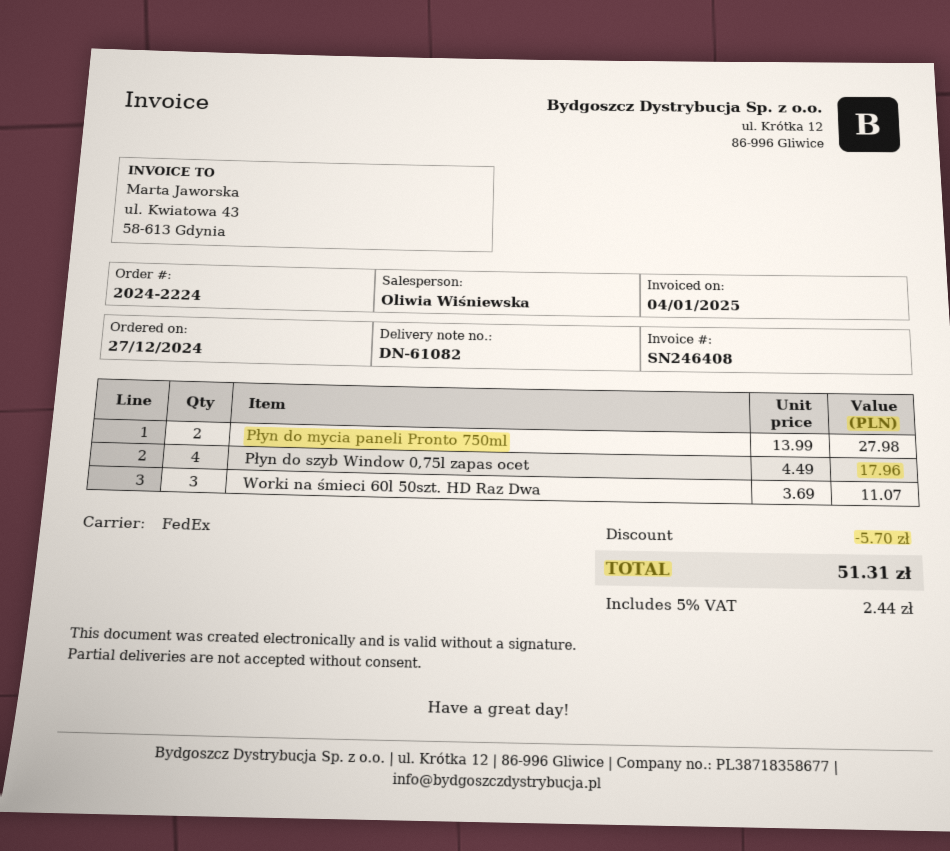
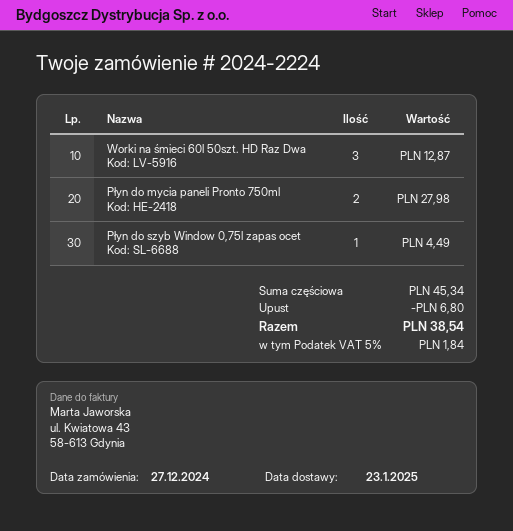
Płyn do szyb Window 0,75l zapas ocet: 4 for 17.96 -> 1 for 4.49
Worki na śmieci 60l 50szt. HD Raz Dwa: 3 for 11.07 -> 3 for 12.87
discount: 5.70 -> 6.80
tax: 5% = 2.44 -> 5% = 1.84
total: 51.31 -> 38.54

